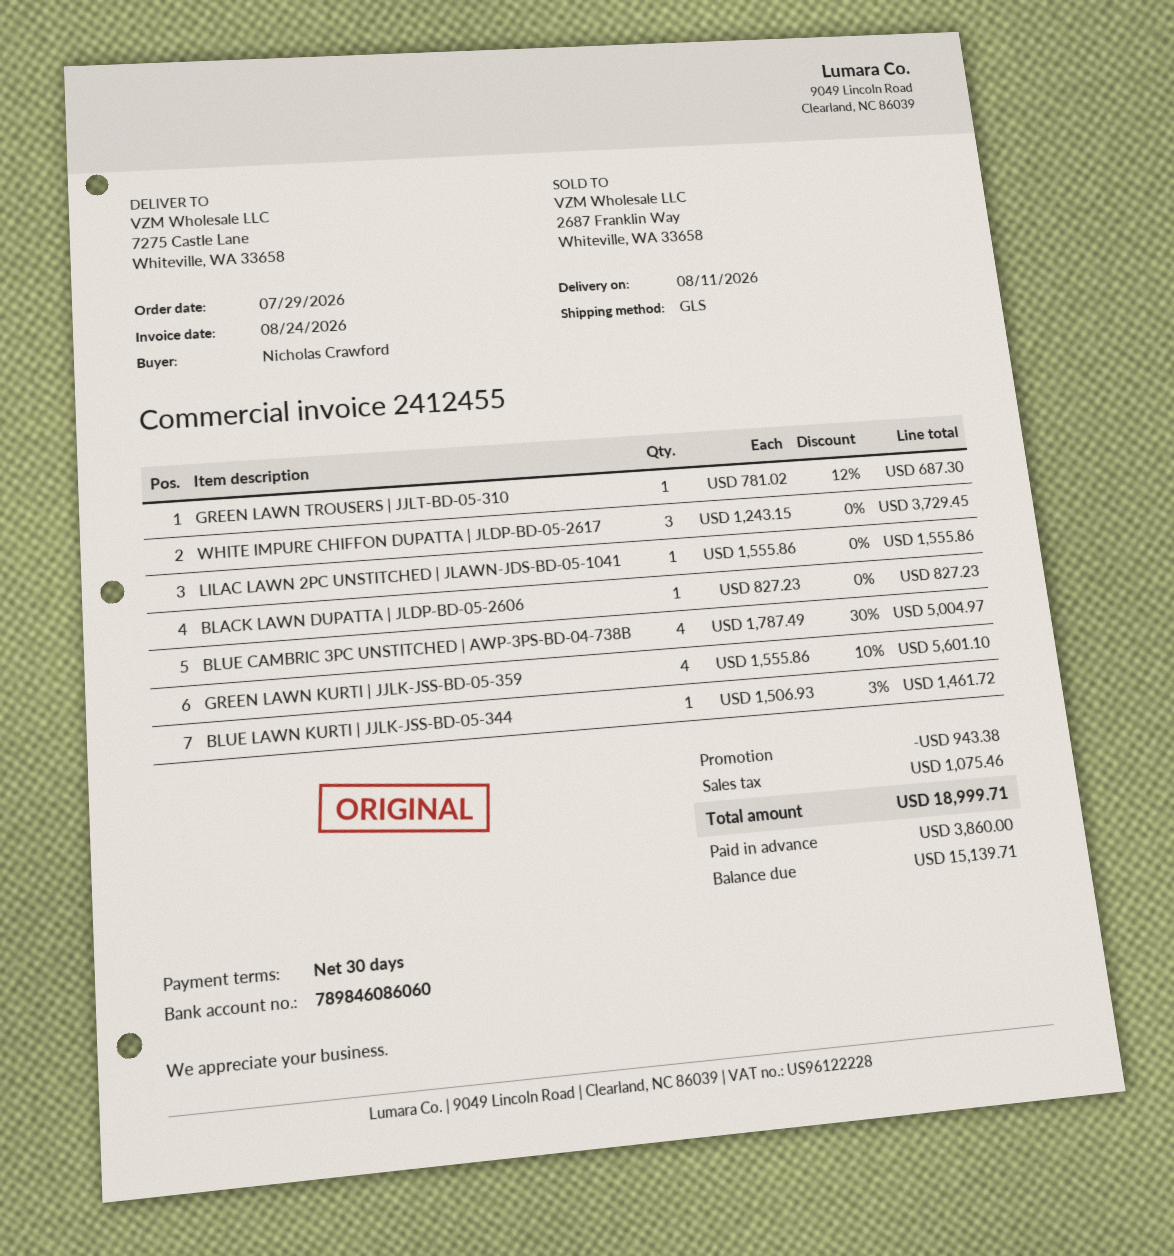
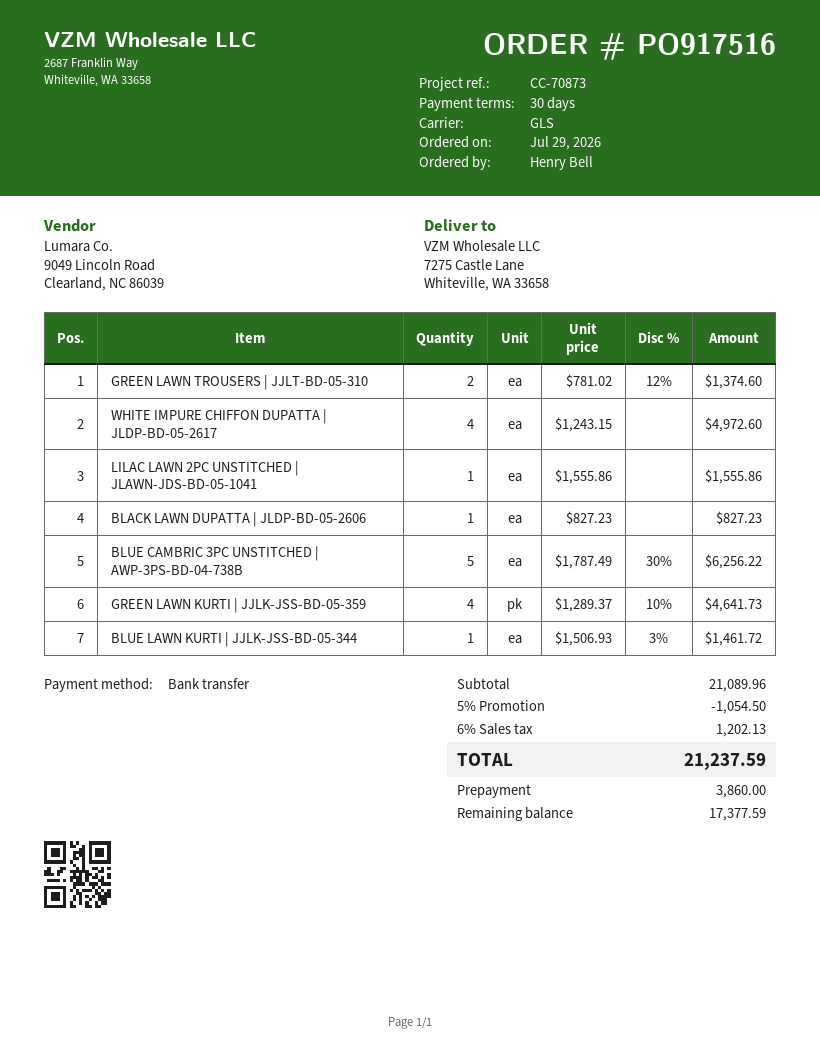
ordered by: Nicholas Crawford -> Henry Bell
GREEN LAWN TROUSERS | JJLT-BD-05-310: 1 x 781.02 - 12% = 687.30 -> 2 x 781.02 - 12% = 1374.60
WHITE IMPURE CHIFFON DUPATTA | JLDP-BD-05-2617: 3 x 1243.15 = 3729.45 -> 4 x 1243.15 = 4972.60
BLUE CAMBRIC 3PC UNSTITCHED | AWP-3PS-BD-04-738B: 4 x 1787.49 - 30% = 5004.97 -> 5 x 1787.49 - 30% = 6256.22
GREEN LAWN KURTI | JJLK-JSS-BD-05-359: 4 x 1555.86 - 10% = 5601.10 -> 4 x 1289.37 - 10% = 4641.73
discount: 943.38 -> 1054.50
tax: 1075.46 -> 1202.13
total: 18999.71 -> 21237.59
balance: 15139.71 -> 17377.59

